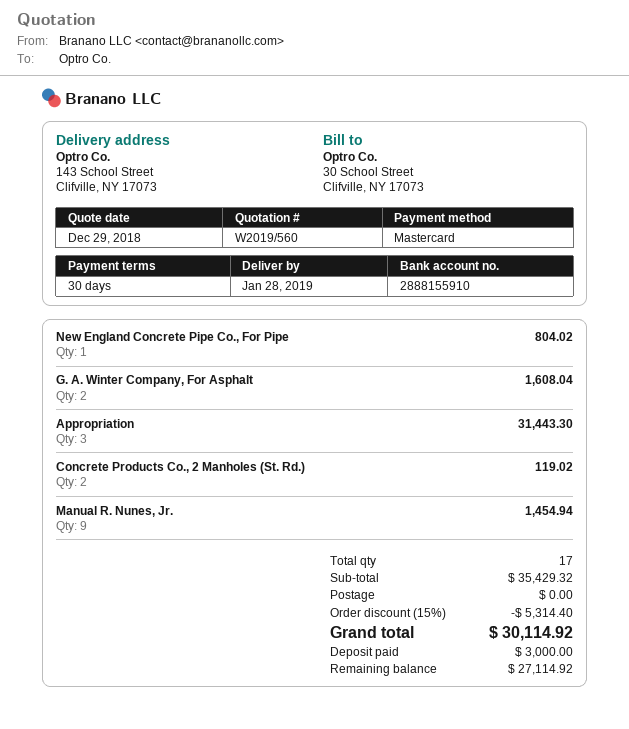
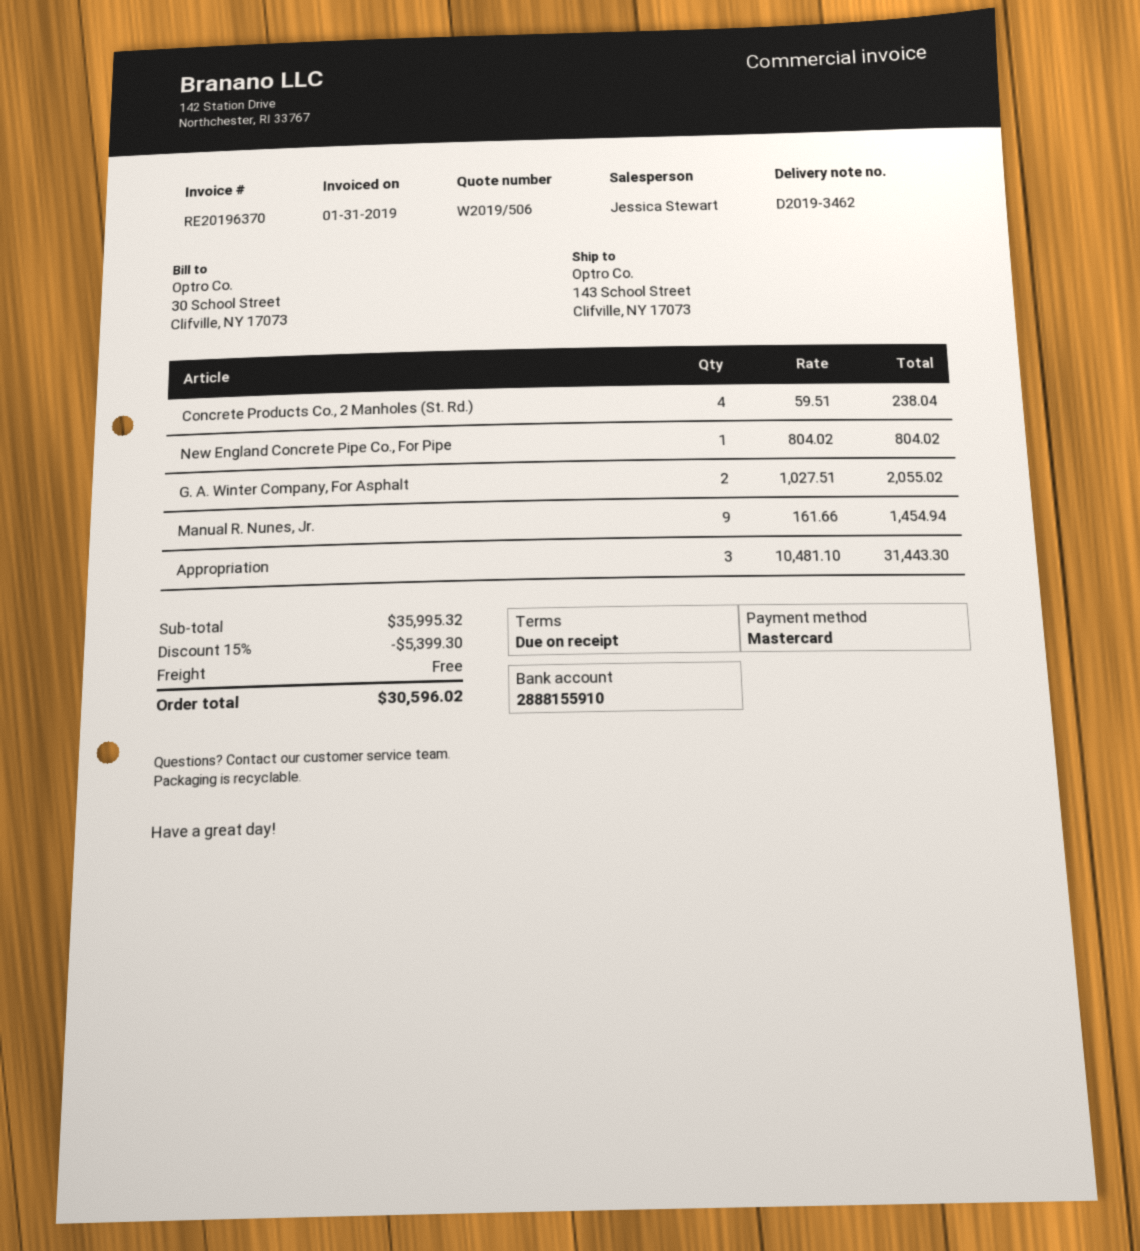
quote number: W2019/560 -> W2019/506
payment terms: 30 days -> on receipt
G. A. Winter Company, For Asphalt: 2 for 1608.04 -> 2 for 2055.02
Concrete Products Co., 2 Manholes (St. Rd.): 2 for 119.02 -> 4 for 238.04
subtotal: 35429.32 -> 35995.32
discount: 15% = 5314.40 -> 15% = 5399.30
total: 30114.92 -> 30596.02

